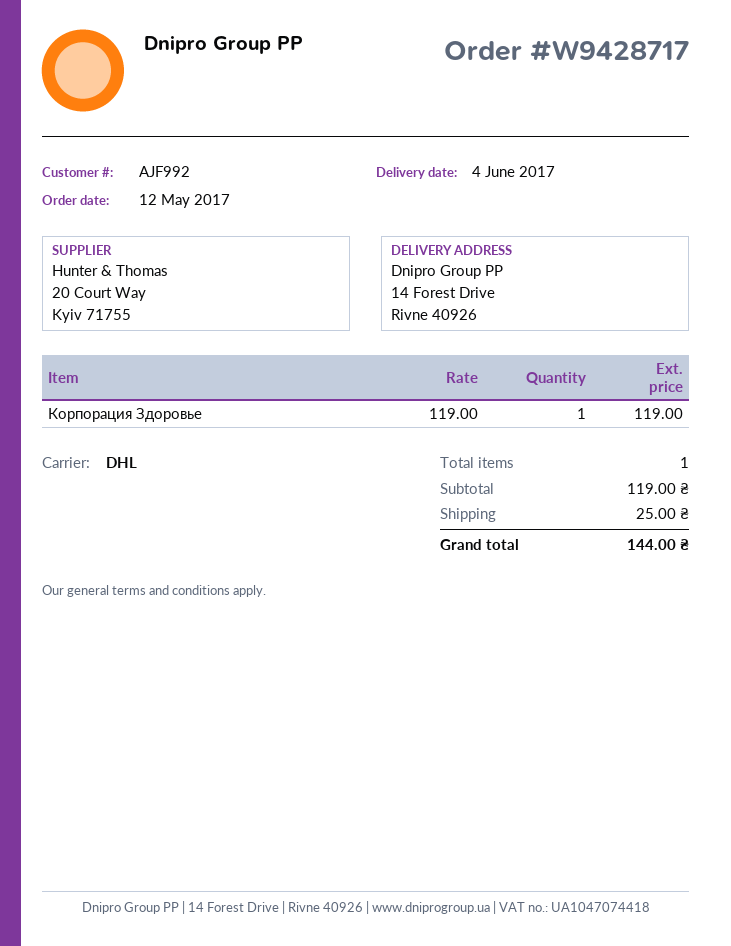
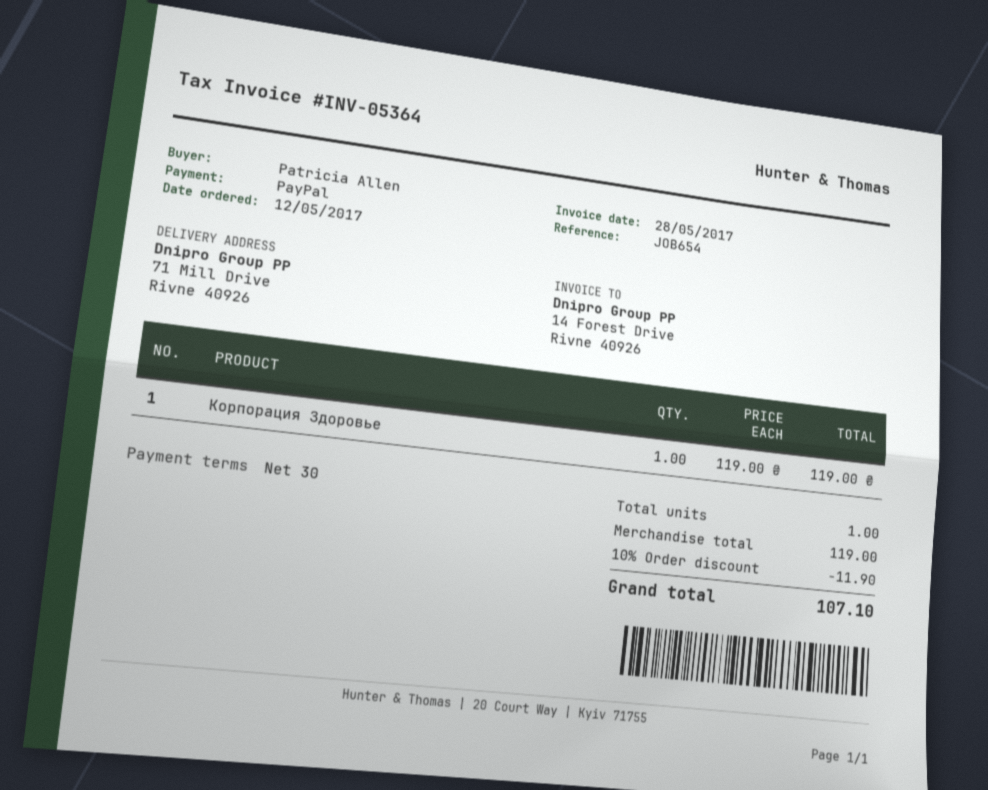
ship to: 14 Forest Drive, Rivne 40926 -> 71 Mill Drive, Rivne 40926
discount: none -> 10% = 11.90
shipping: 25.00 -> none
total: 144.00 -> 107.10

